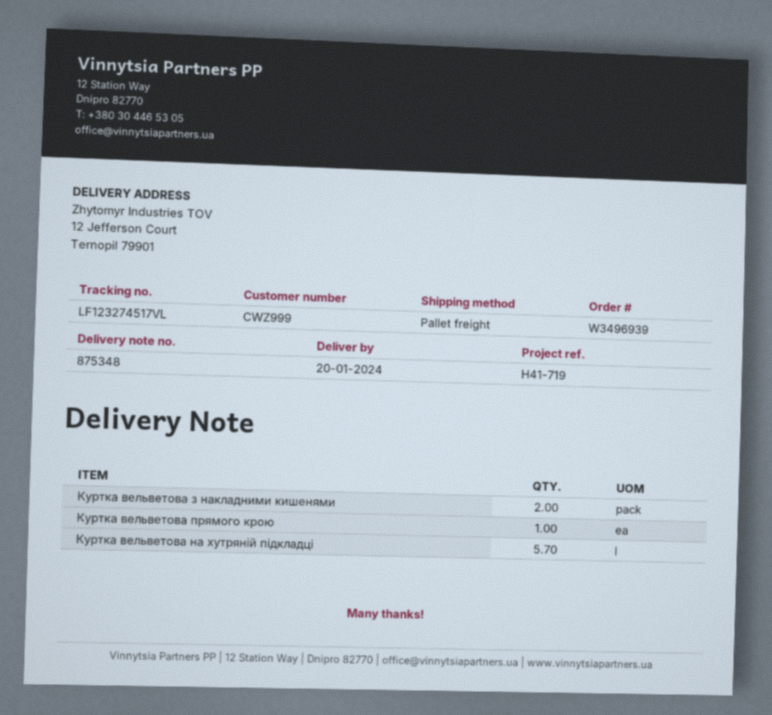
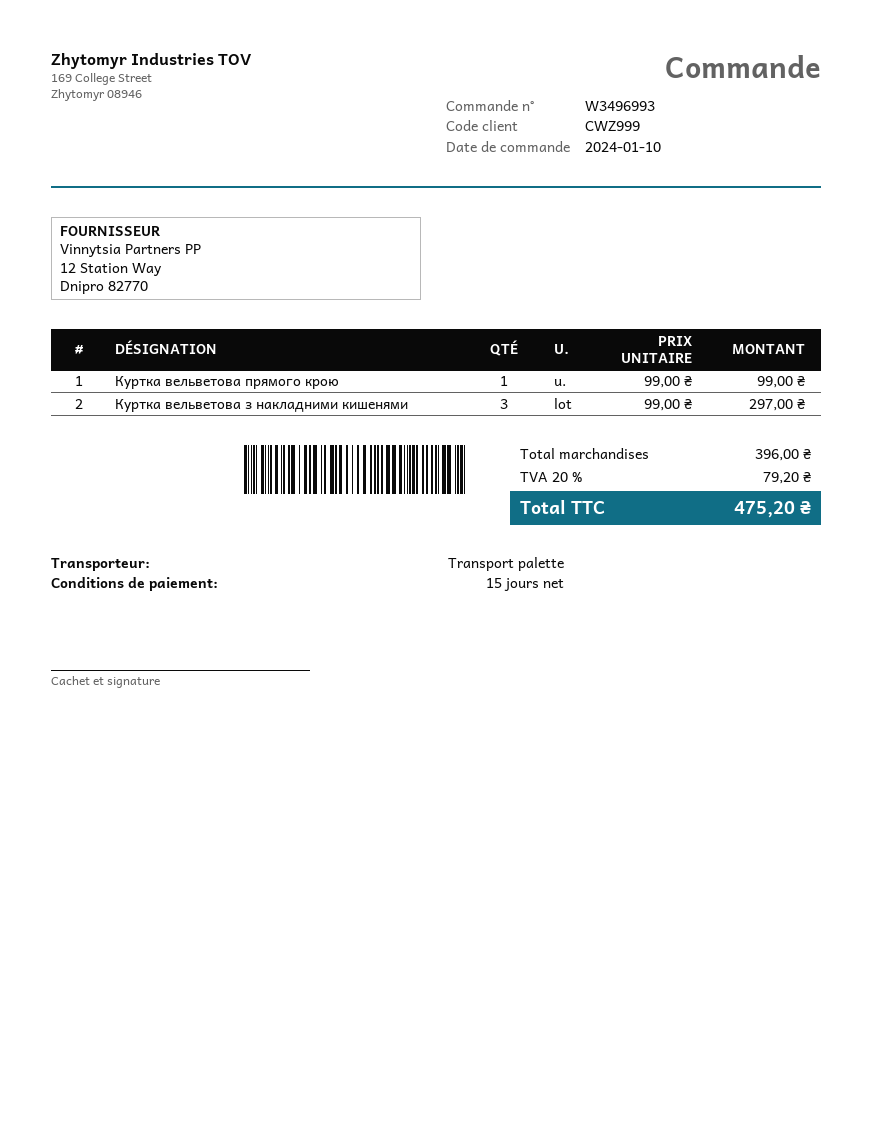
order number: W3496939 -> W3496993
Куртка вельветова з накладними кишенями: 2 -> 3
Куртка вельветова на хутряній підкладці: 5.7 -> none

